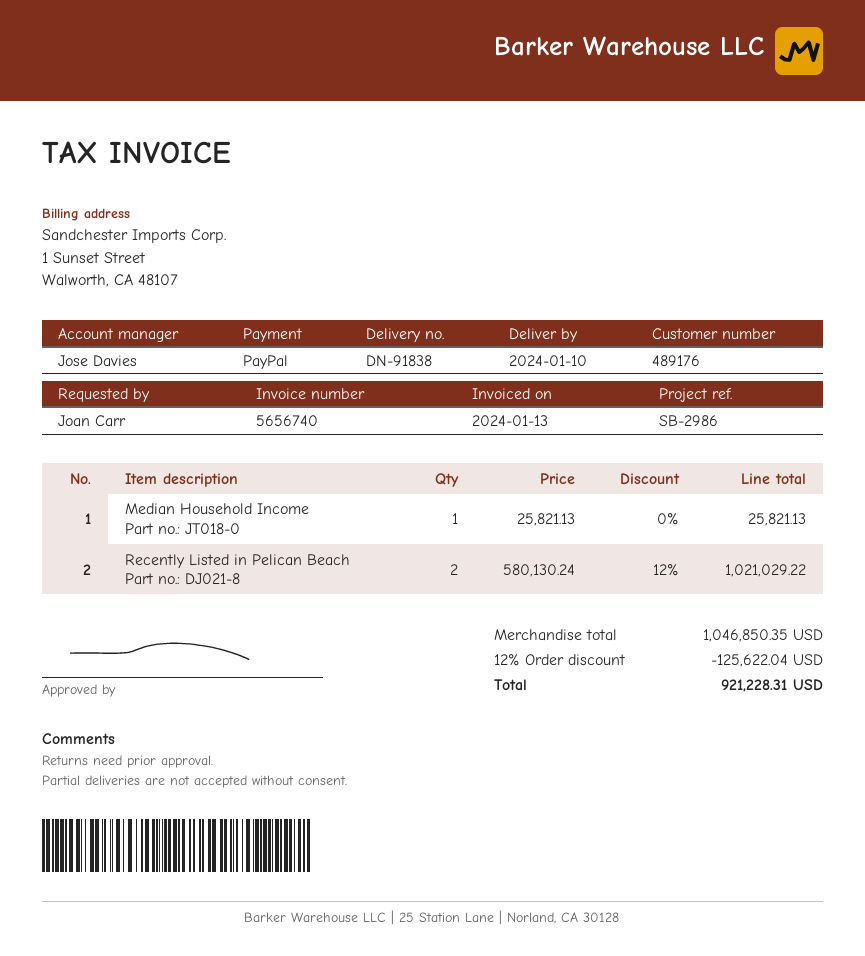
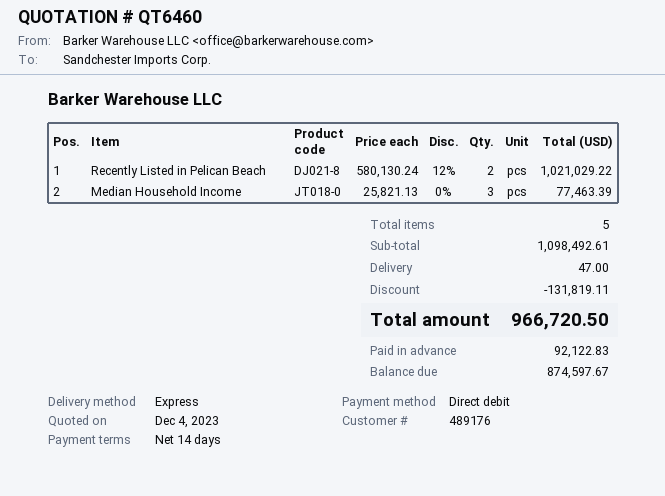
payment method: PayPal -> direct debit
Median Household Income: 1 x 25821.13 = 25821.13 -> 3 x 25821.13 = 77463.39
subtotal: 1046850.35 -> 1098492.61
discount: 125622.04 -> 131819.11
shipping: none -> 47.00
total: 921228.31 -> 966720.50

